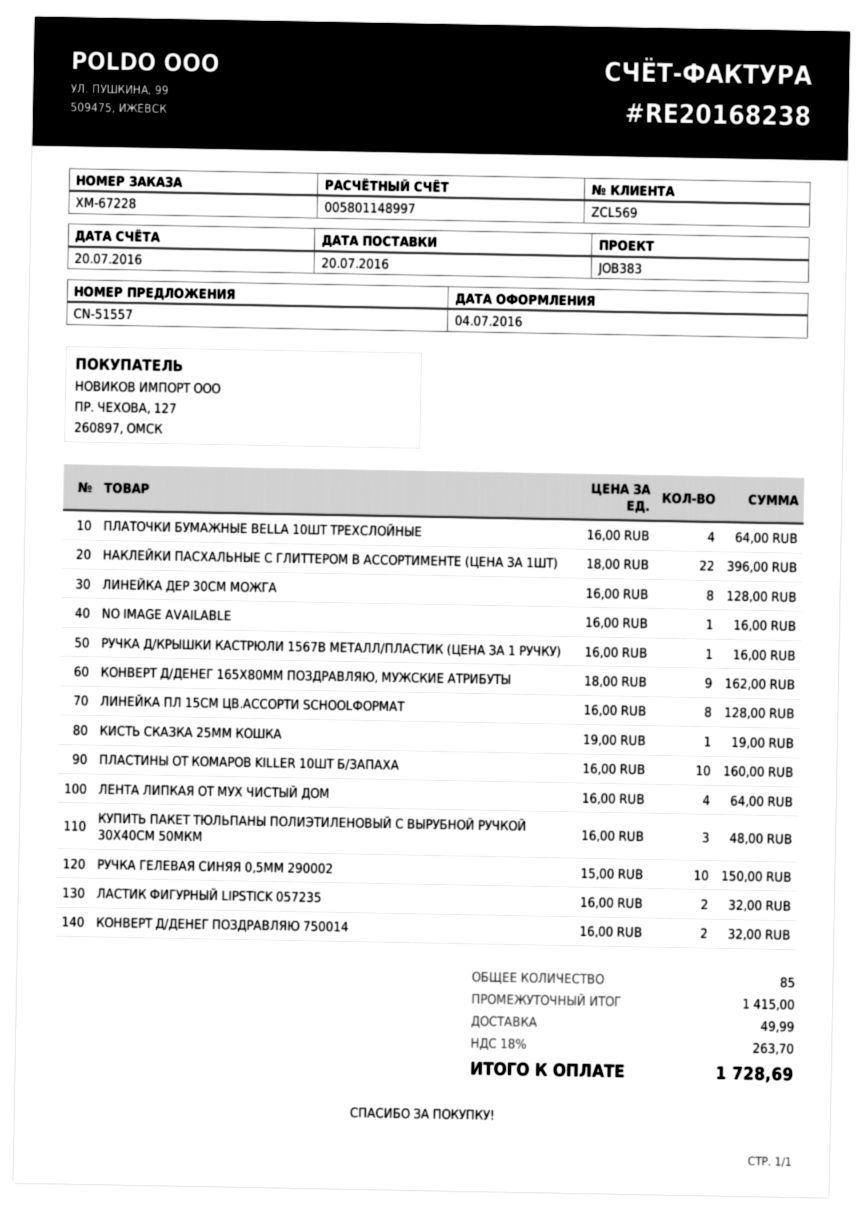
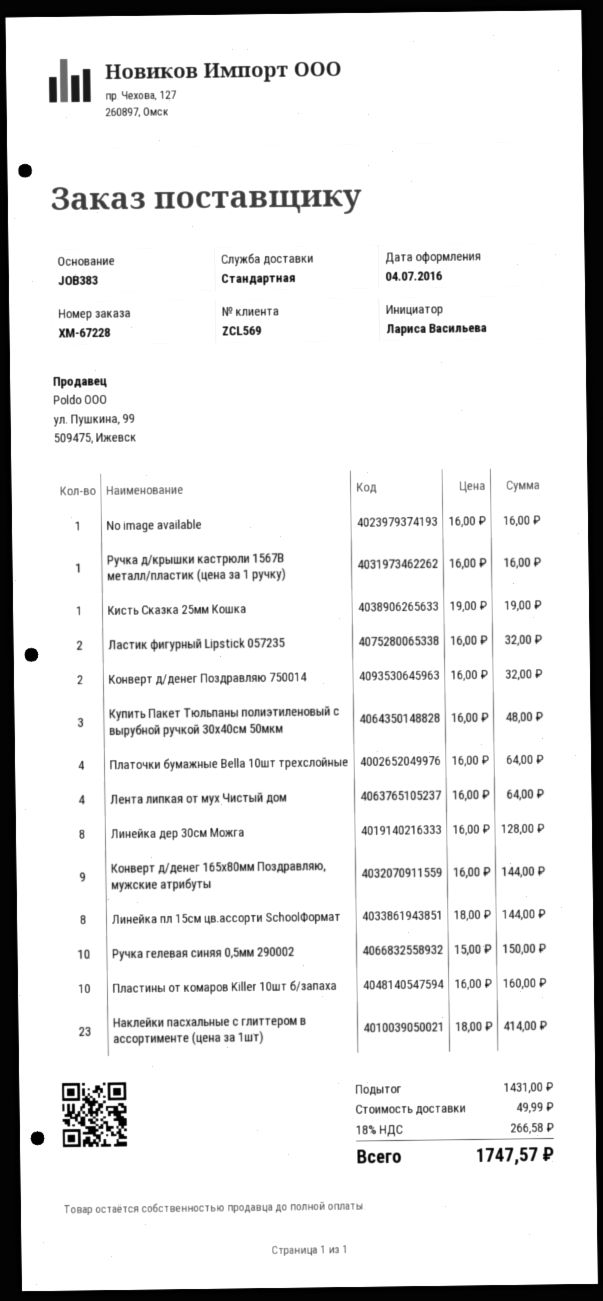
НАКЛЕЙКИ ПАСХАЛЬНЫЕ С ГЛИТТЕРОМ В АССОРТИМЕНТЕ (ЦЕНА ЗА 1ШТ): 22 x 18.00 = 396.00 -> 23 x 18.00 = 414.00
КОНВЕРТ Д/ДЕНЕГ 165Х80ММ ПОЗДРАВЛЯЮ, МУЖСКИЕ АТРИБУТЫ: 9 x 18.00 = 162.00 -> 9 x 16.00 = 144.00
ЛИНЕЙКА ПЛ 15СМ ЦВ.АССОРТИ SCHOOLФОРМАТ: 8 x 16.00 = 128.00 -> 8 x 18.00 = 144.00
subtotal: 1415.00 -> 1431.00
tax: 18% = 263.70 -> 18% = 266.58
total: 1728.69 -> 1747.57

